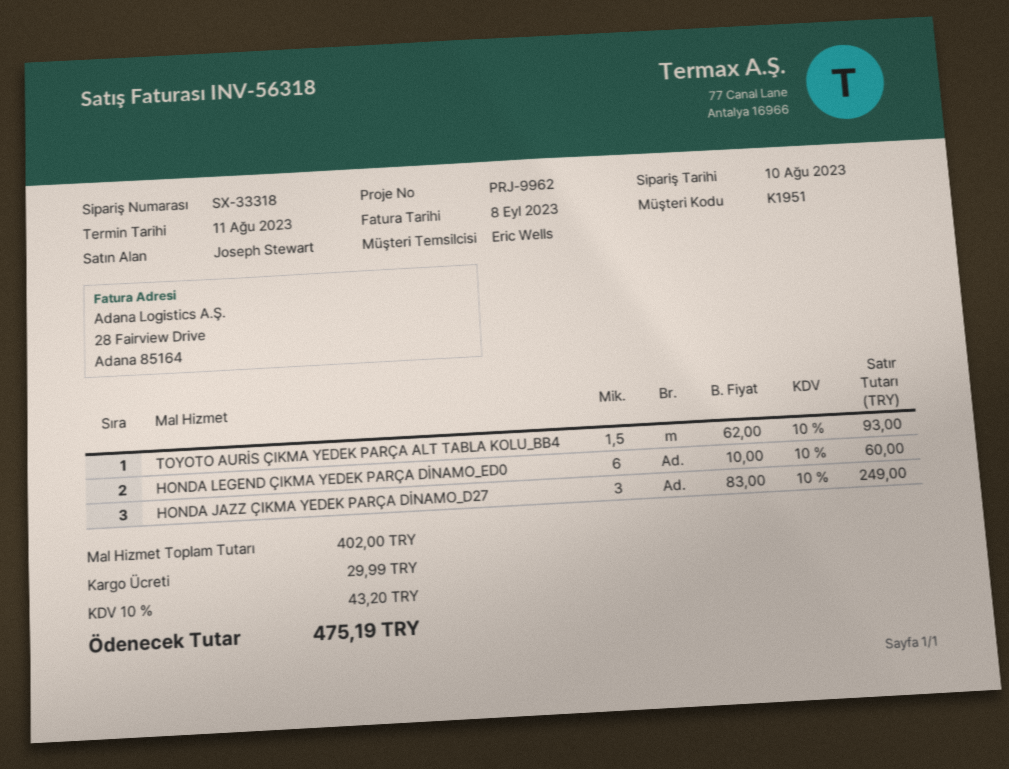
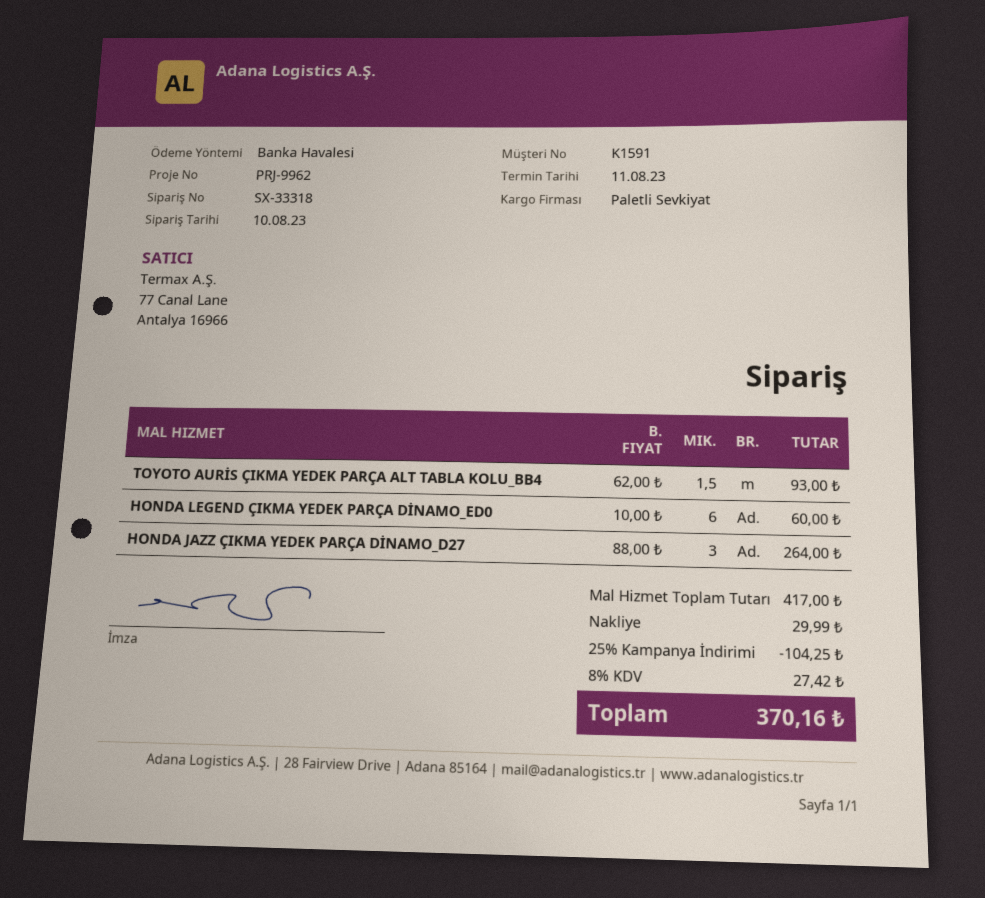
customer number: K1951 -> K1591
HONDA JAZZ ÇIKMA YEDEK PARÇA DİNAMO_D27: 3 x 83.00 = 249.00 -> 3 x 88.00 = 264.00
subtotal: 402.00 -> 417.00
discount: none -> 25% = 104.25
tax: 10% = 43.20 -> 8% = 27.42
total: 475.19 -> 370.16

